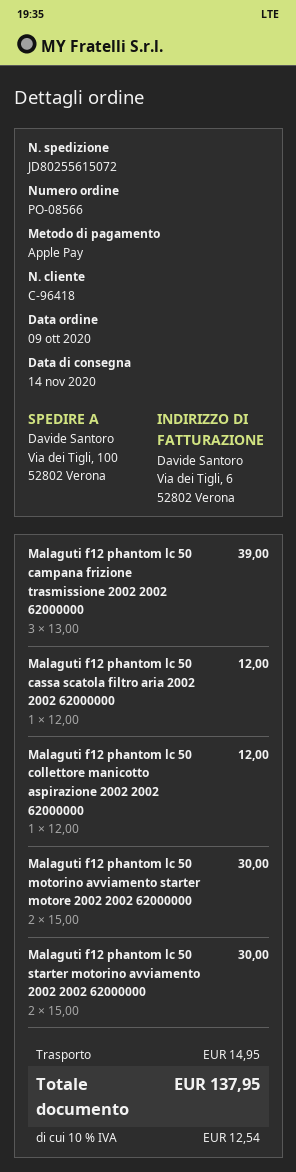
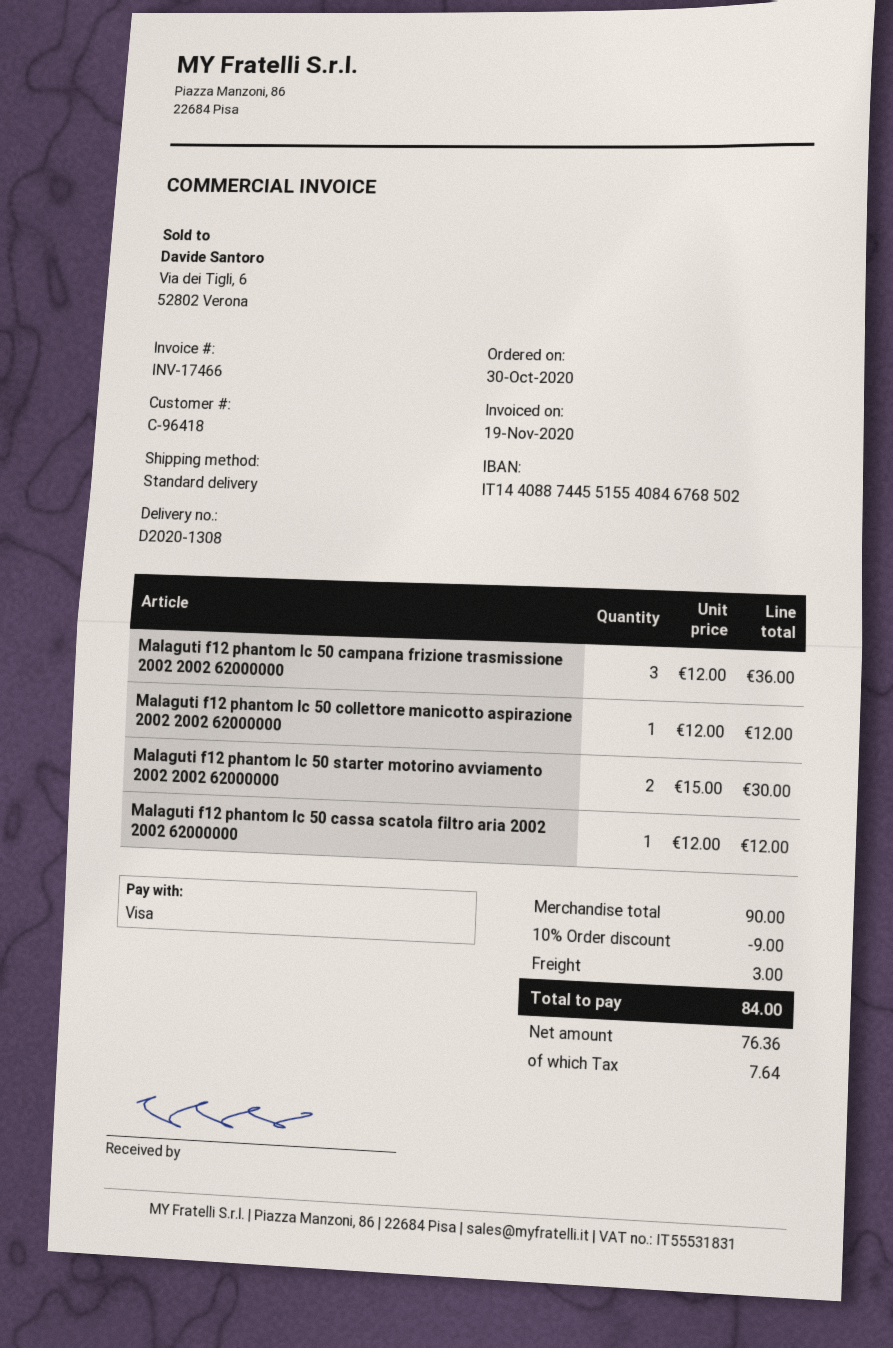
order date: 2020-10-09 -> 2020-10-30
payment method: Apple Pay -> Visa
Malaguti f12 phantom lc 50 campana frizione trasmissione 2002 2002 62000000: 3 x 13.00 = 39.00 -> 3 x 12.00 = 36.00
Malaguti f12 phantom lc 50 motorino avviamento starter motore 2002 2002 62000000: 2 x 15.00 = 30.00 -> none
discount: none -> 10% = 9.00
shipping: 14.95 -> 3.00
tax: 12.54 -> 7.64
total: 137.95 -> 84.00

